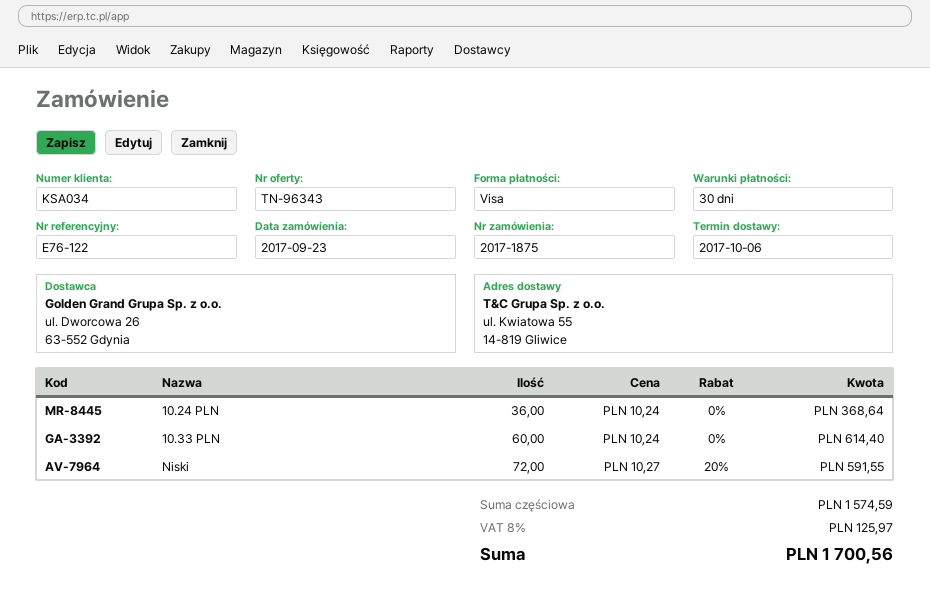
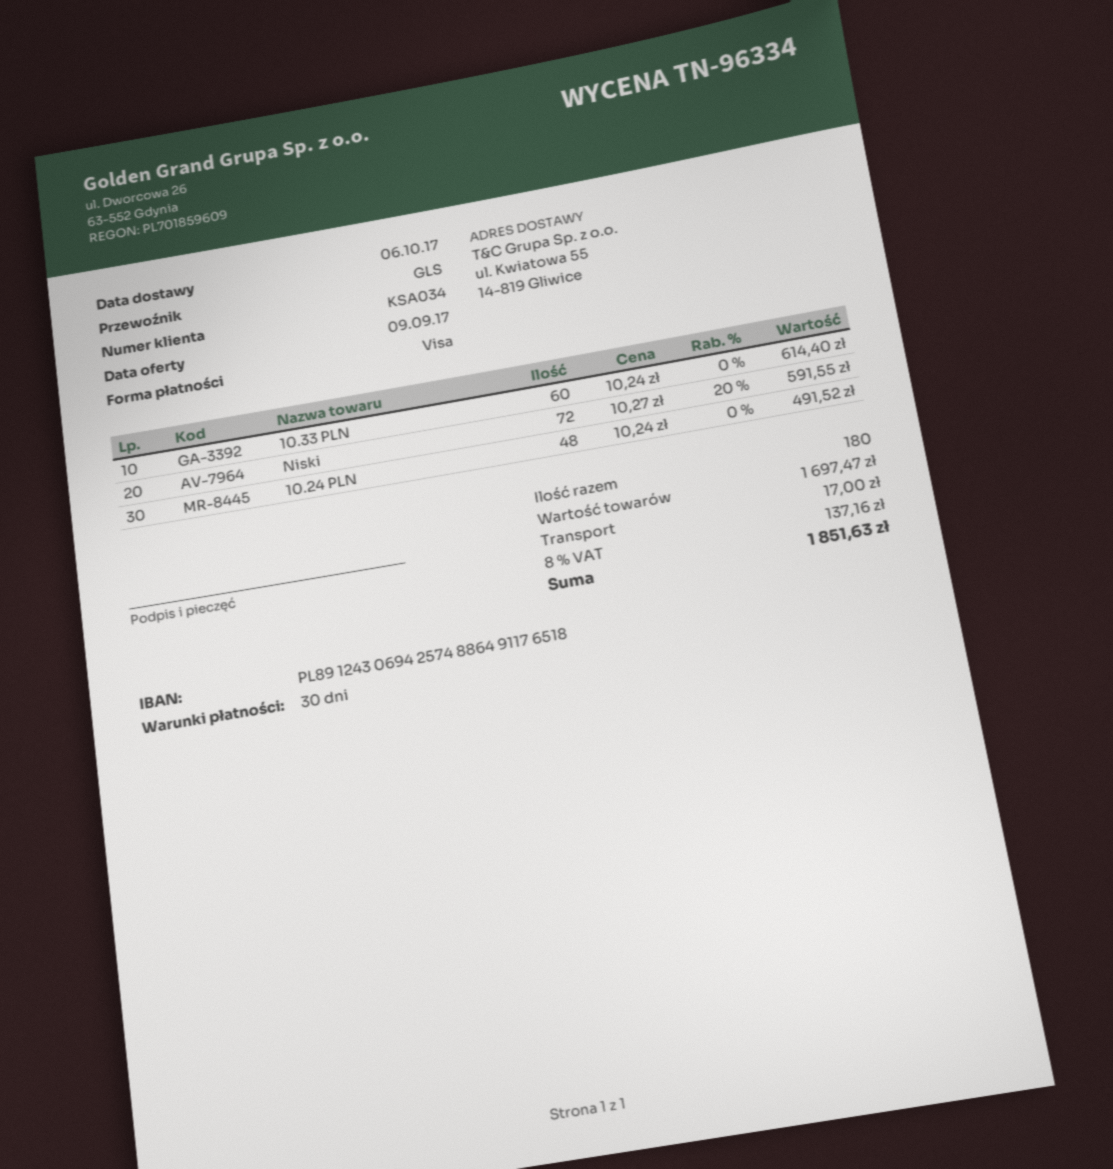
quote number: TN-96343 -> TN-96334
10.24 PLN: 36 x 10.24 = 368.64 -> 48 x 10.24 = 491.52
subtotal: 1574.59 -> 1697.47
shipping: none -> 17.00
tax: 8% = 125.97 -> 8% = 137.16
total: 1700.56 -> 1851.63

